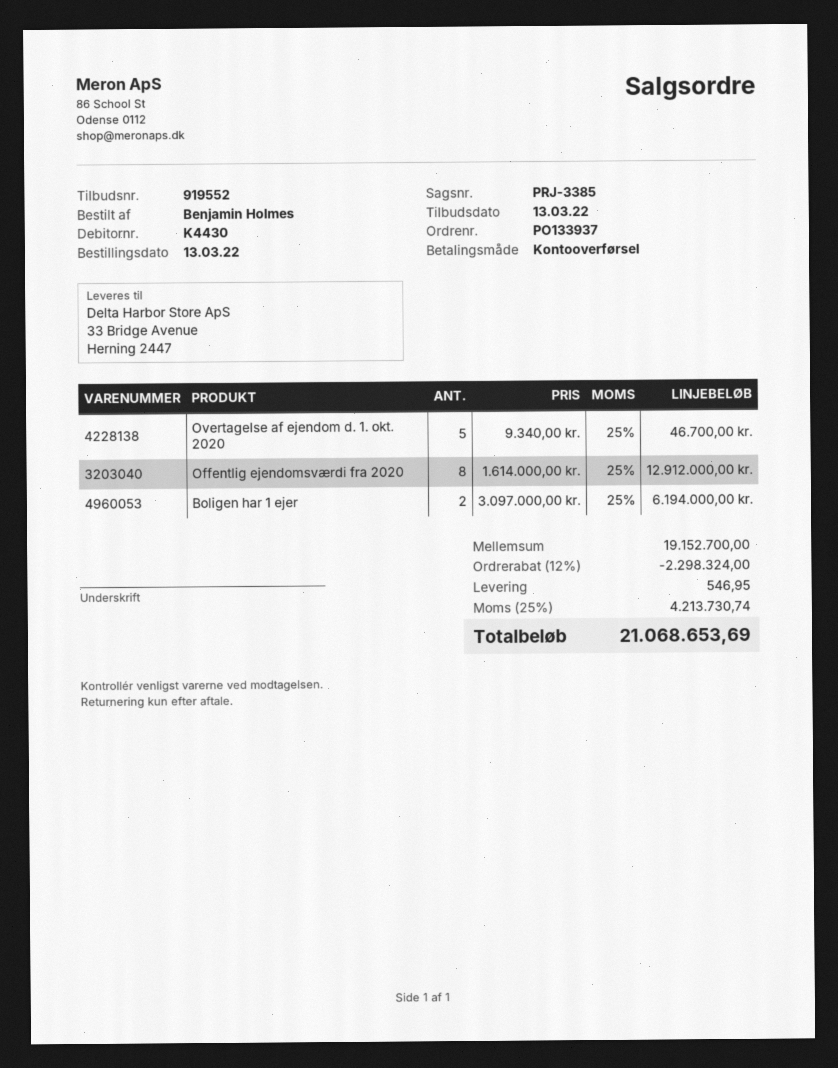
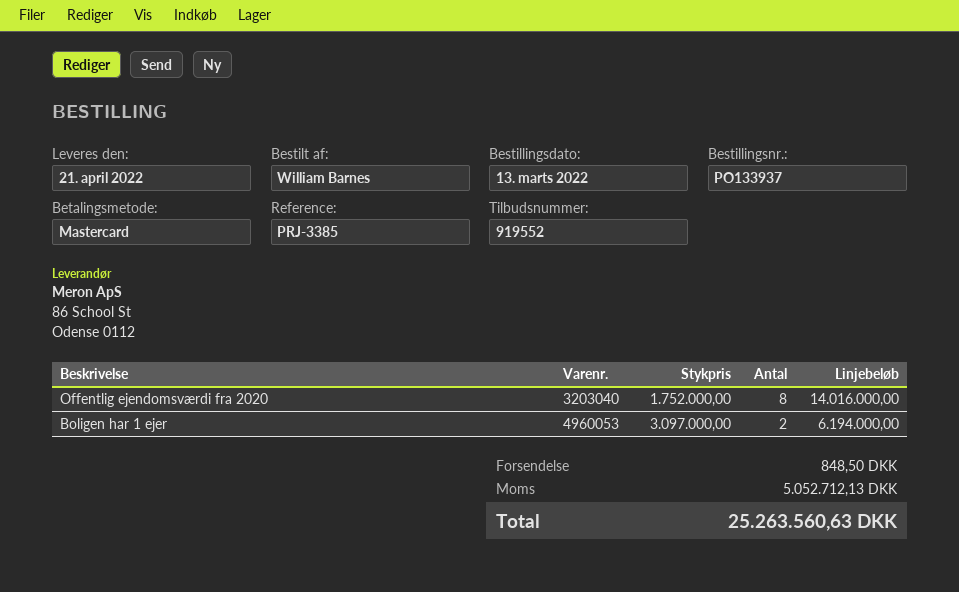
ordered by: Benjamin Holmes -> William Barnes
payment method: bank transfer -> Mastercard
Overtagelse af ejendom d. 1. okt. 2020: 5 x 9340.00 = 46700.00 -> none
Offentlig ejendomsværdi fra 2020: 8 x 1614000.00 = 12912000.00 -> 8 x 1752000.00 = 14016000.00
discount: 12% = 2298324.00 -> none
shipping: 546.95 -> 848.50
tax: 4213730.74 -> 5052712.13
total: 21068653.69 -> 25263560.63

